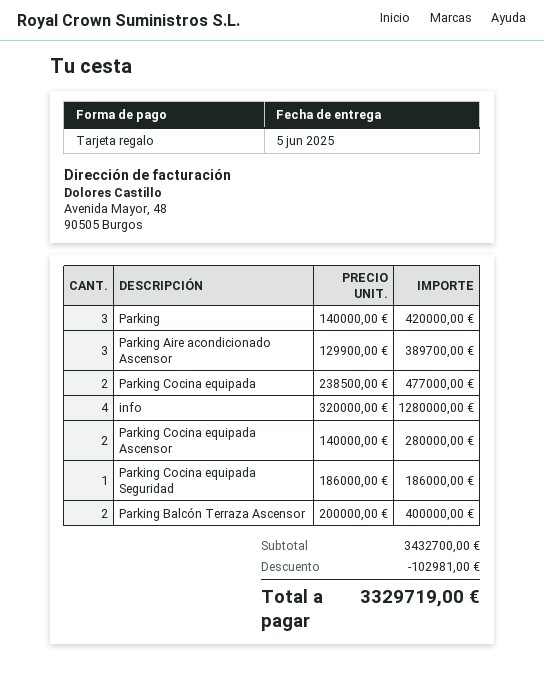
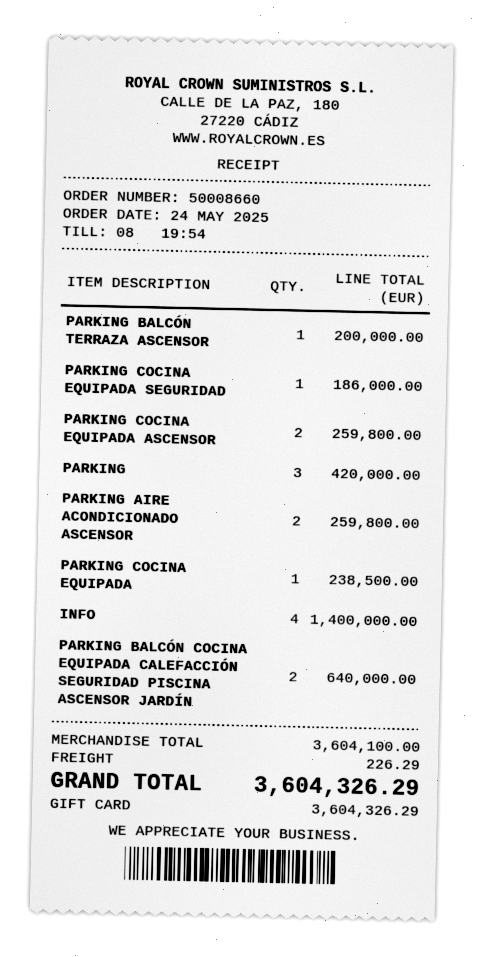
Parking Aire acondicionado Ascensor: 3 for 389700.00 -> 2 for 259800.00
Parking Cocina equipada: 2 for 477000.00 -> 1 for 238500.00
info: 4 for 1280000.00 -> 4 for 1400000.00
Parking Cocina equipada Ascensor: 2 for 280000.00 -> 2 for 259800.00
Parking Balcón Terraza Ascensor: 2 for 400000.00 -> 1 for 200000.00
PARKING BALCÓN COCINA EQUIPADA CALEFACCIÓN SEGURIDAD PISCINA ASCENSOR JARDÍN: none -> 2 for 640000.00
subtotal: 3432700.00 -> 3604100.00
discount: 102981.00 -> none
shipping: none -> 226.29
total: 3329719.00 -> 3604326.29

